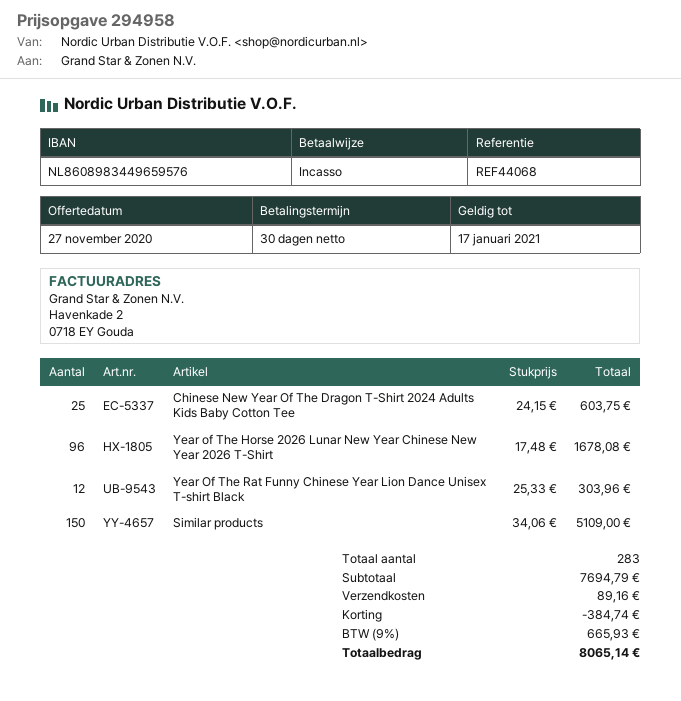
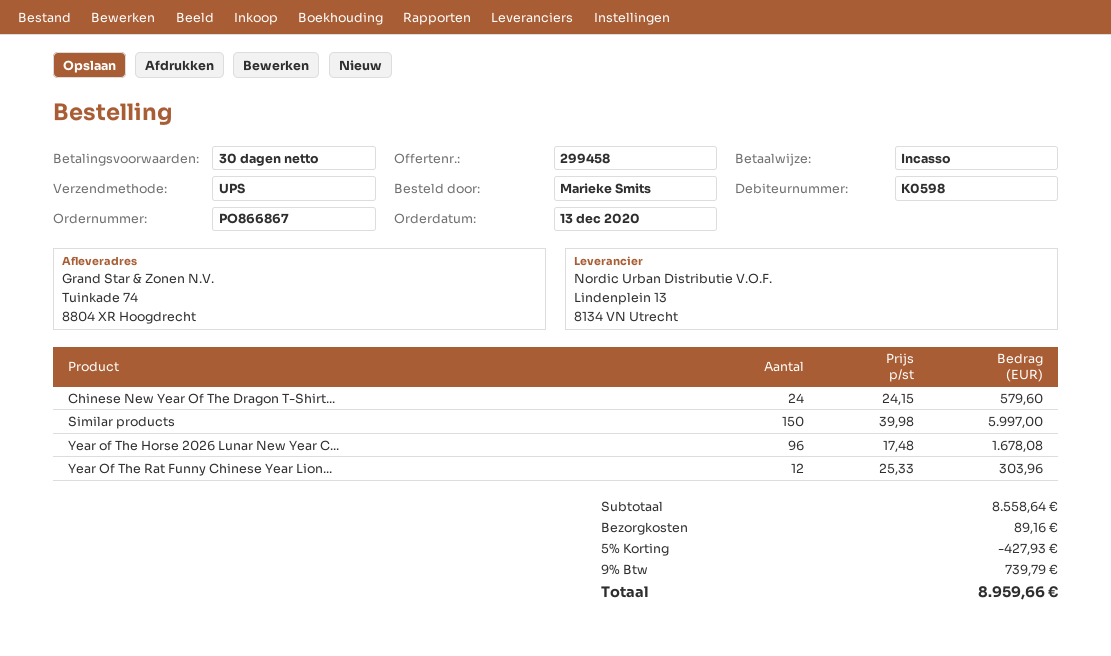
quote number: 294958 -> 299458
Chinese New Year Of The Dragon T-Shirt 2024 Adults Kids Baby Cotton Tee: 25 x 24.15 = 603.75 -> 24 x 24.15 = 579.60
Similar products: 150 x 34.06 = 5109.00 -> 150 x 39.98 = 5997.00
subtotal: 7694.79 -> 8558.64
discount: 384.74 -> 427.93
tax: 9% = 665.93 -> 9% = 739.79
total: 8065.14 -> 8959.66

